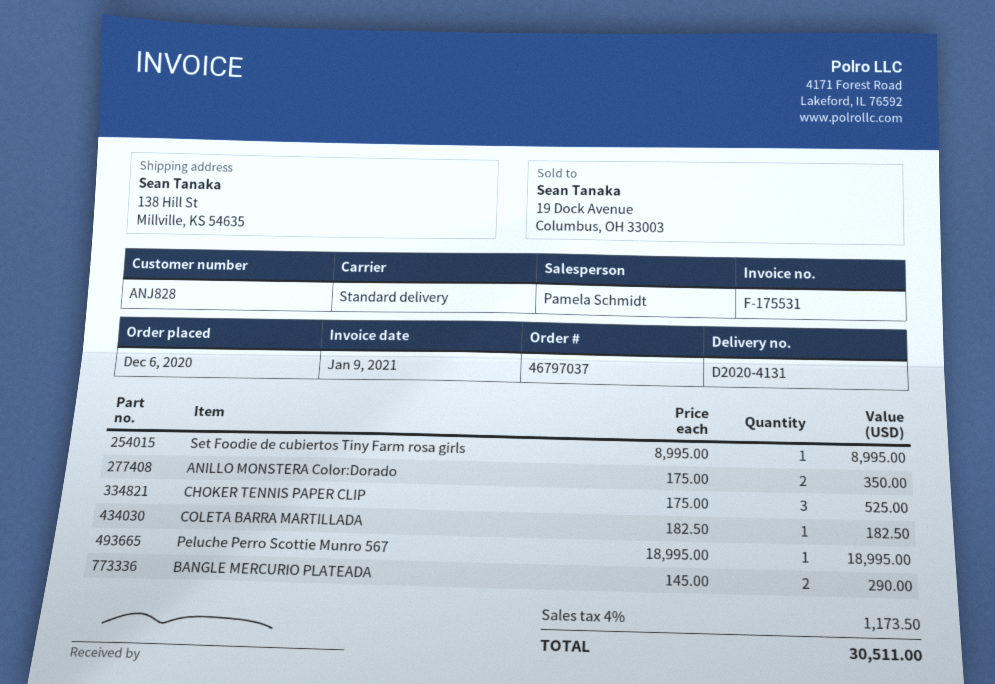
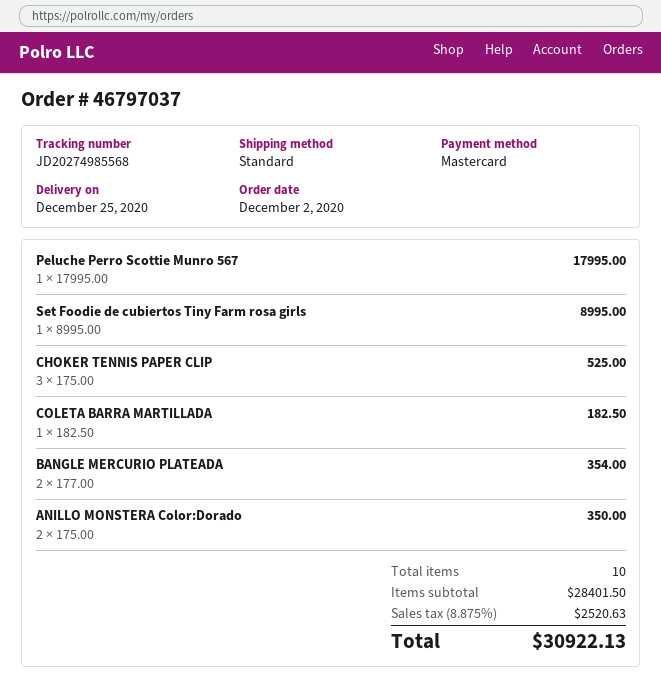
order date: 2020-12-06 -> 2020-12-02
Peluche Perro Scottie Munro 567: 1 x 18995.00 = 18995.00 -> 1 x 17995.00 = 17995.00
BANGLE MERCURIO PLATEADA: 2 x 145.00 = 290.00 -> 2 x 177.00 = 354.00
tax: 4% = 1173.50 -> 8.875% = 2520.63
total: 30511.00 -> 30922.13

